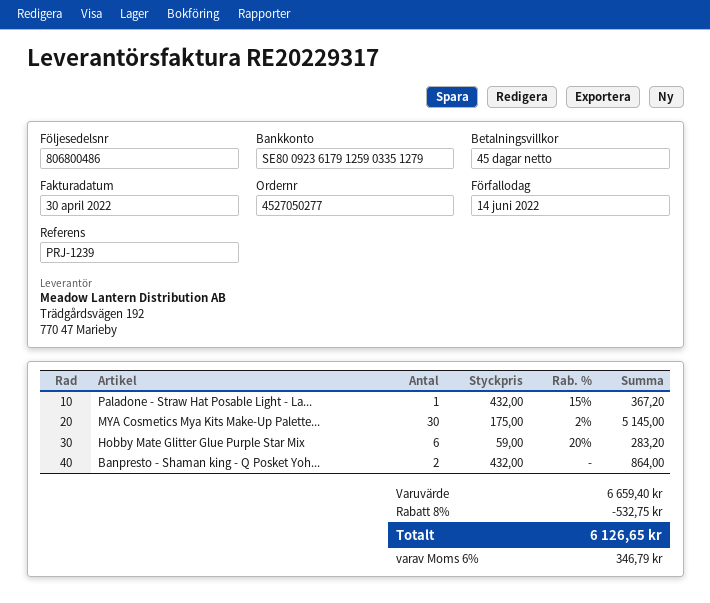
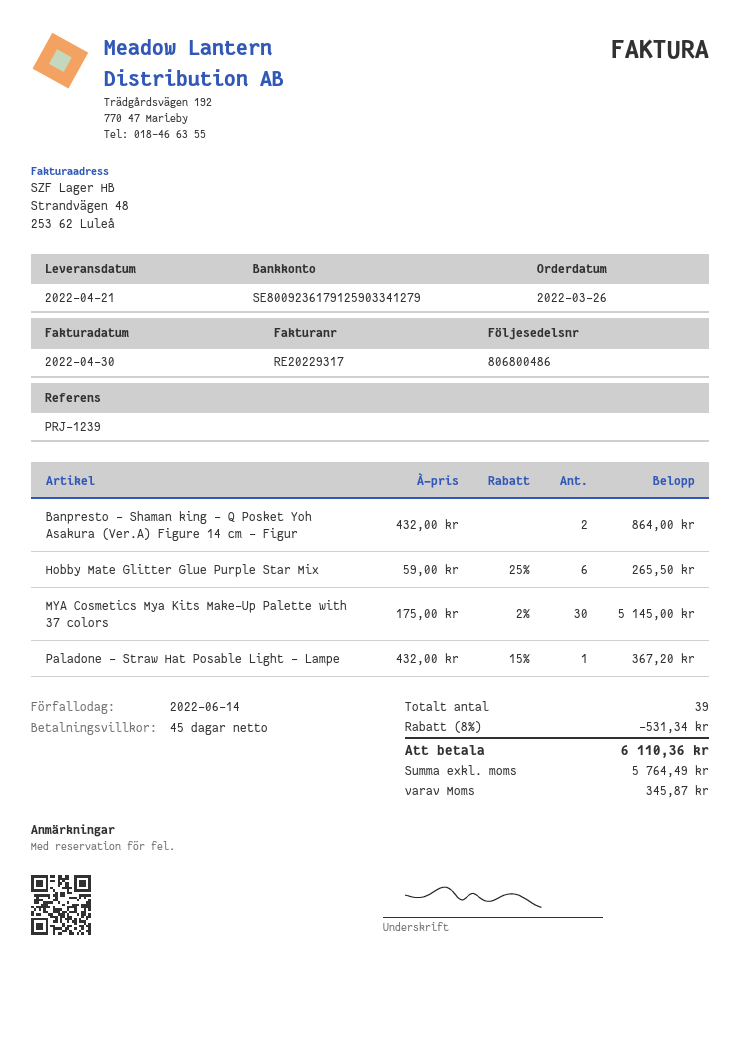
bank account: SE8009236179125903351279 -> SE8009236179125903341279
Hobby Mate Glitter Glue Purple Star Mix: 6 x 59.00 - 20% = 283.20 -> 6 x 59.00 - 25% = 265.50
discount: 8% = 532.75 -> 8% = 531.34
tax: 346.79 -> 345.87
total: 6126.65 -> 6110.36

